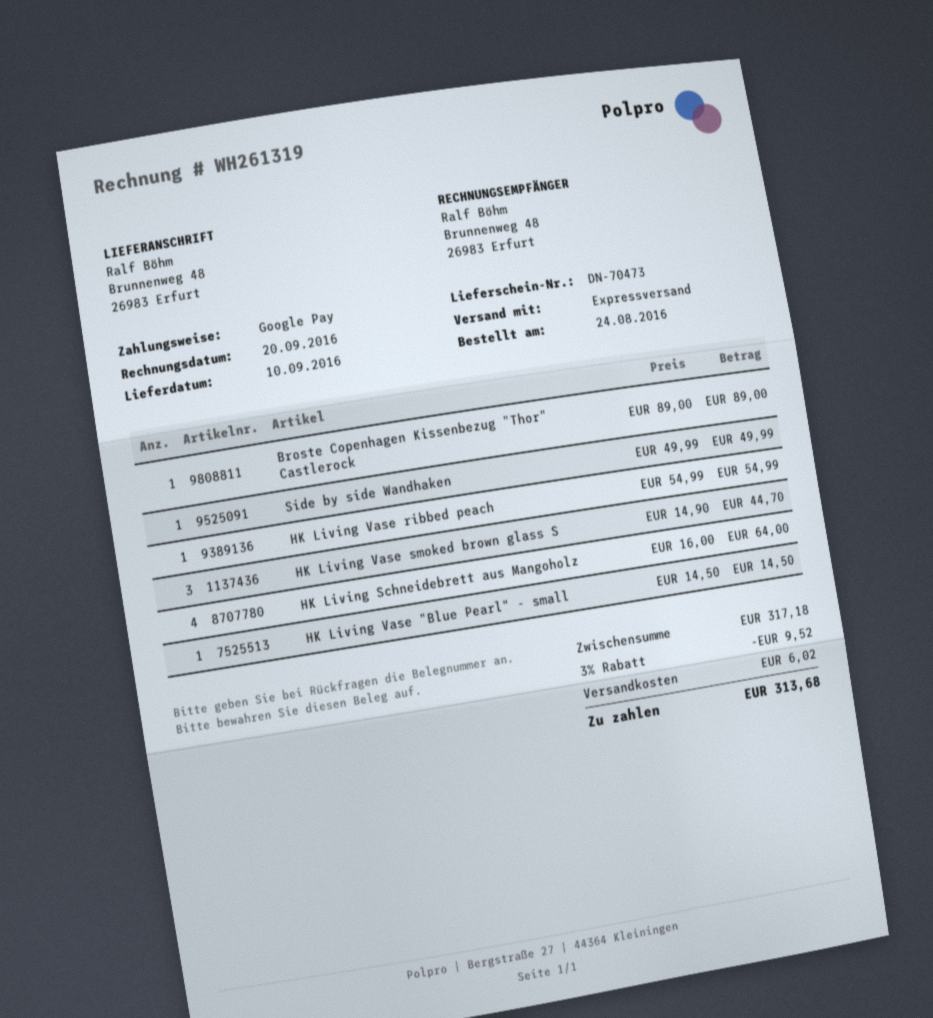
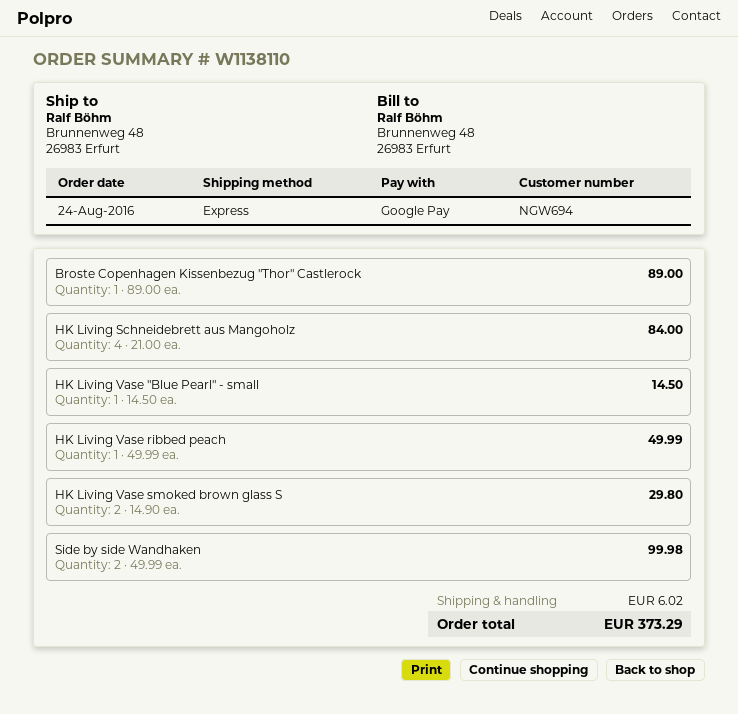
Side by side Wandhaken: 1 x 49.99 = 49.99 -> 2 x 49.99 = 99.98
HK Living Vase ribbed peach: 1 x 54.99 = 54.99 -> 1 x 49.99 = 49.99
HK Living Vase smoked brown glass S: 3 x 14.90 = 44.70 -> 2 x 14.90 = 29.80
HK Living Schneidebrett aus Mangoholz: 4 x 16.00 = 64.00 -> 4 x 21.00 = 84.00
discount: 3% = 9.52 -> none
total: 313.68 -> 373.29

